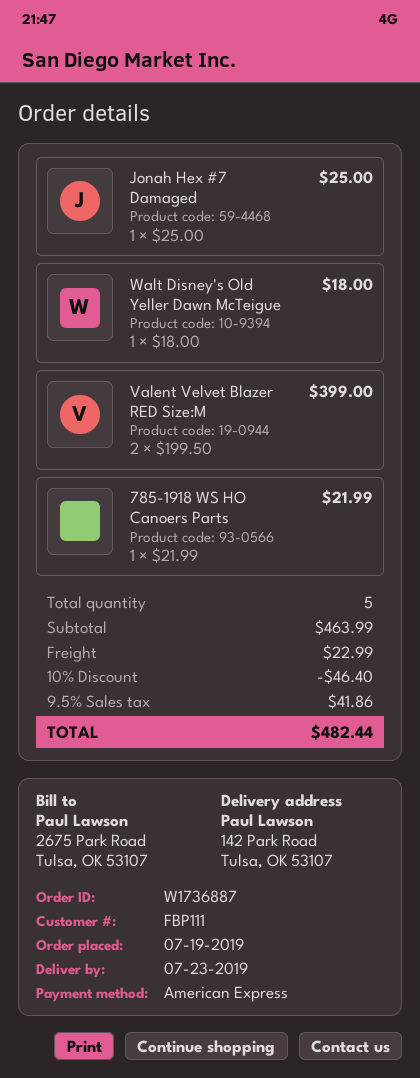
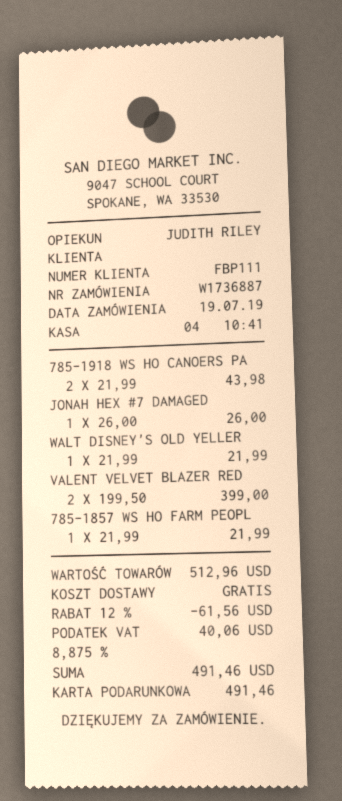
payment method: American Express -> gift card
Jonah Hex #7 Damaged: 1 x 25.00 = 25.00 -> 1 x 26.00 = 26.00
Walt Disney's Old Yeller Dawn McTeigue: 1 x 18.00 = 18.00 -> 1 x 21.99 = 21.99
785-1918 WS HO Canoers Parts: 1 x 21.99 = 21.99 -> 2 x 21.99 = 43.98
785-1857 WS HO FARM PEOPL: none -> 1 x 21.99 = 21.99
subtotal: 463.99 -> 512.96
discount: 10% = 46.40 -> 12% = 61.56
shipping: 22.99 -> 0.00
tax: 9.5% = 41.86 -> 8.875% = 40.06
total: 482.44 -> 491.46

